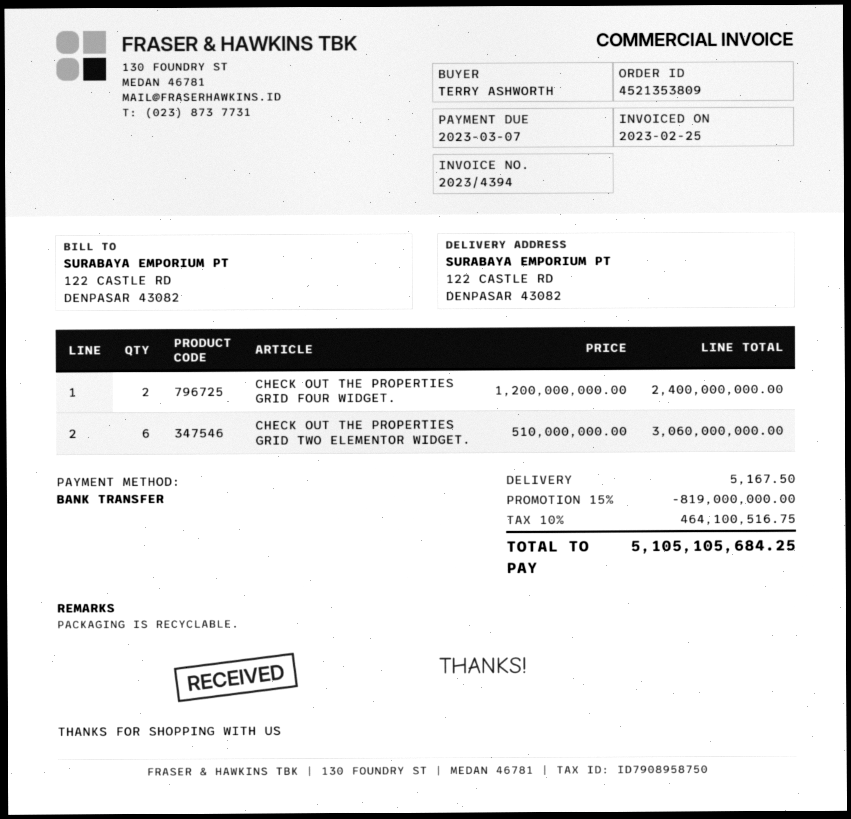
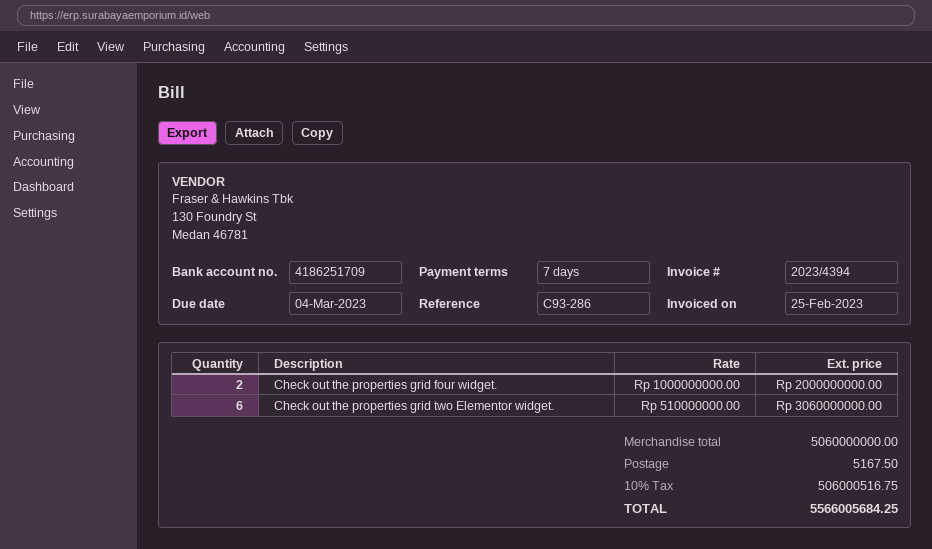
due date: 2023-03-07 -> 2023-03-04
CHECK OUT THE PROPERTIES GRID FOUR WIDGET.: 2 x 1200000000.00 = 2400000000.00 -> 2 x 1000000000.00 = 2000000000.00
discount: 15% = 819000000.00 -> none
tax: 10% = 464100516.75 -> 10% = 506000516.75
total: 5105105684.25 -> 5566005684.25

